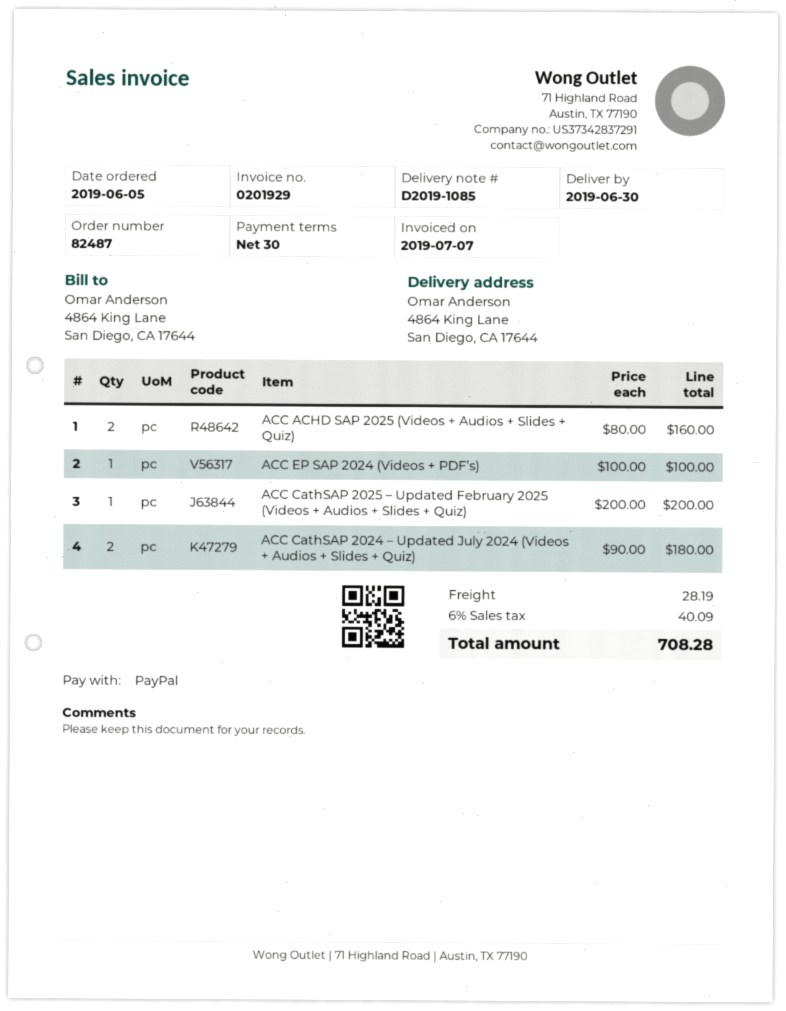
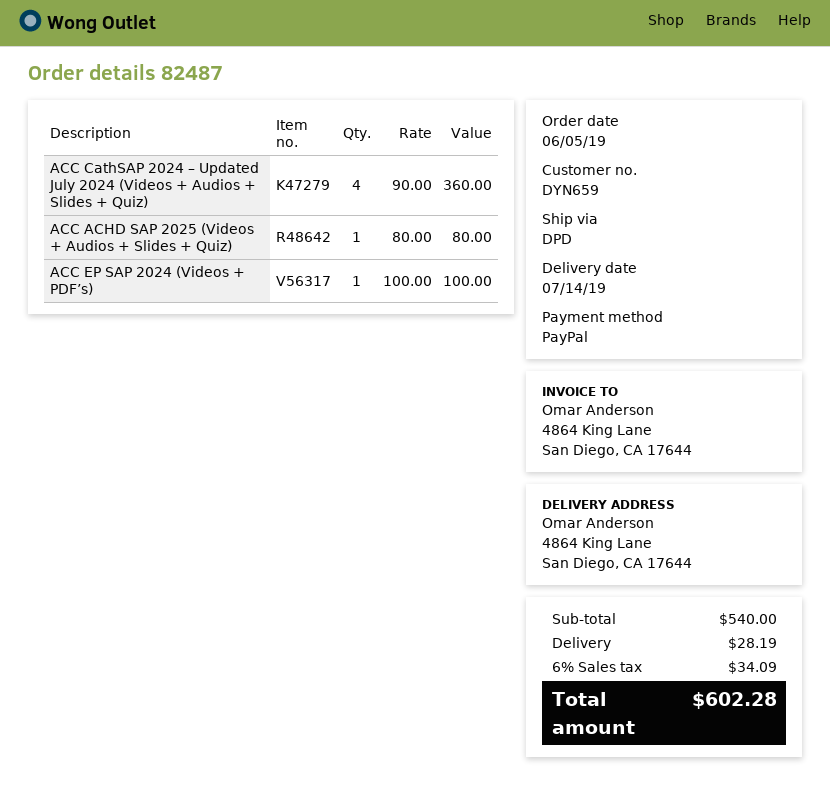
delivery date: 2019-06-30 -> 2019-07-14
ACC ACHD SAP 2025 (Videos + Audios + Slides + Quiz): 2 x 80.00 = 160.00 -> 1 x 80.00 = 80.00
ACC CathSAP 2025 – Updated February 2025 (Videos + Audios + Slides + Quiz): 1 x 200.00 = 200.00 -> none
ACC CathSAP 2024 – Updated July 2024 (Videos + Audios + Slides + Quiz): 2 x 90.00 = 180.00 -> 4 x 90.00 = 360.00
tax: 6% = 40.09 -> 6% = 34.09
total: 708.28 -> 602.28

